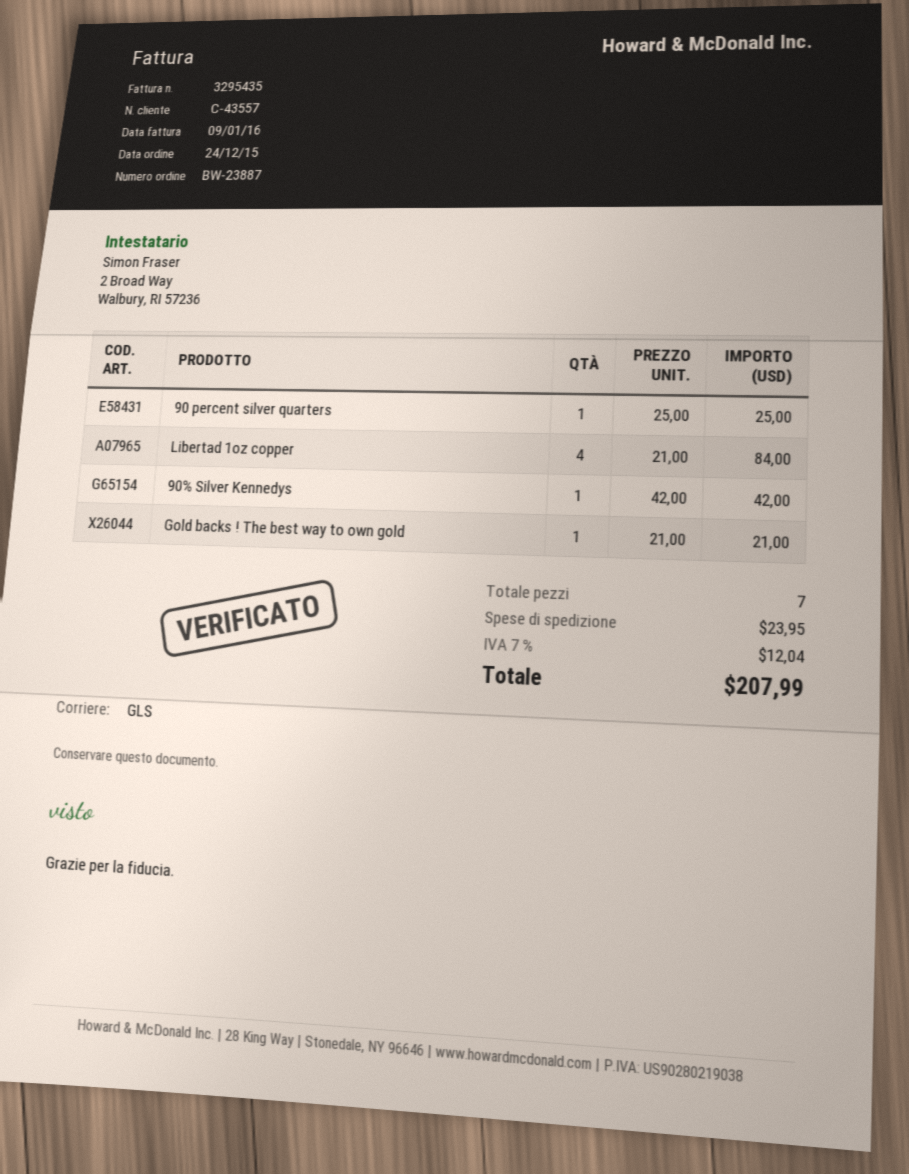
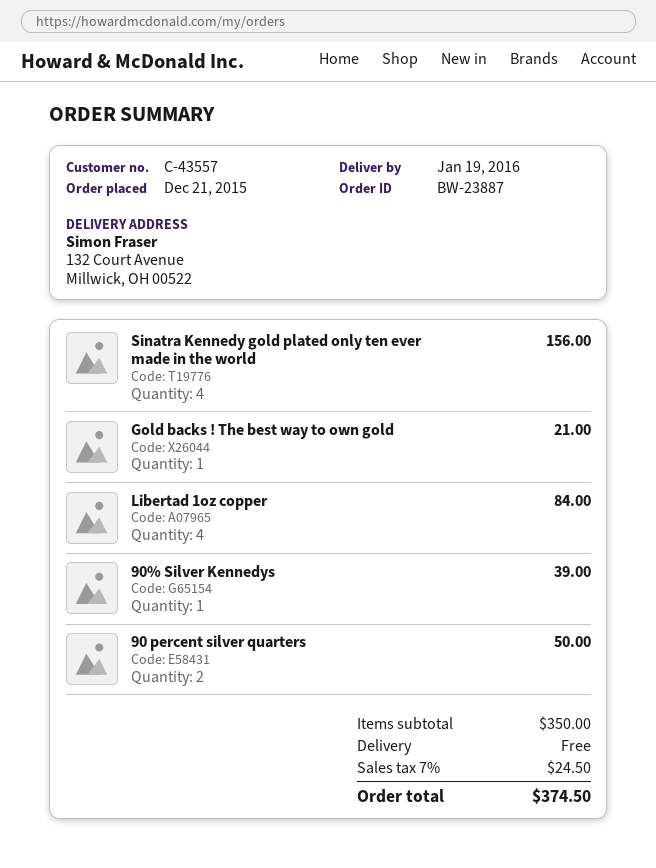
order date: 2015-12-24 -> 2015-12-21
90 percent silver quarters: 1 for 25.00 -> 2 for 50.00
90% Silver Kennedys: 1 for 42.00 -> 1 for 39.00
Sinatra Kennedy gold plated only ten ever made in the world: none -> 4 for 156.00
shipping: 23.95 -> 0.00
tax: 7% = 12.04 -> 7% = 24.50
total: 207.99 -> 374.50

